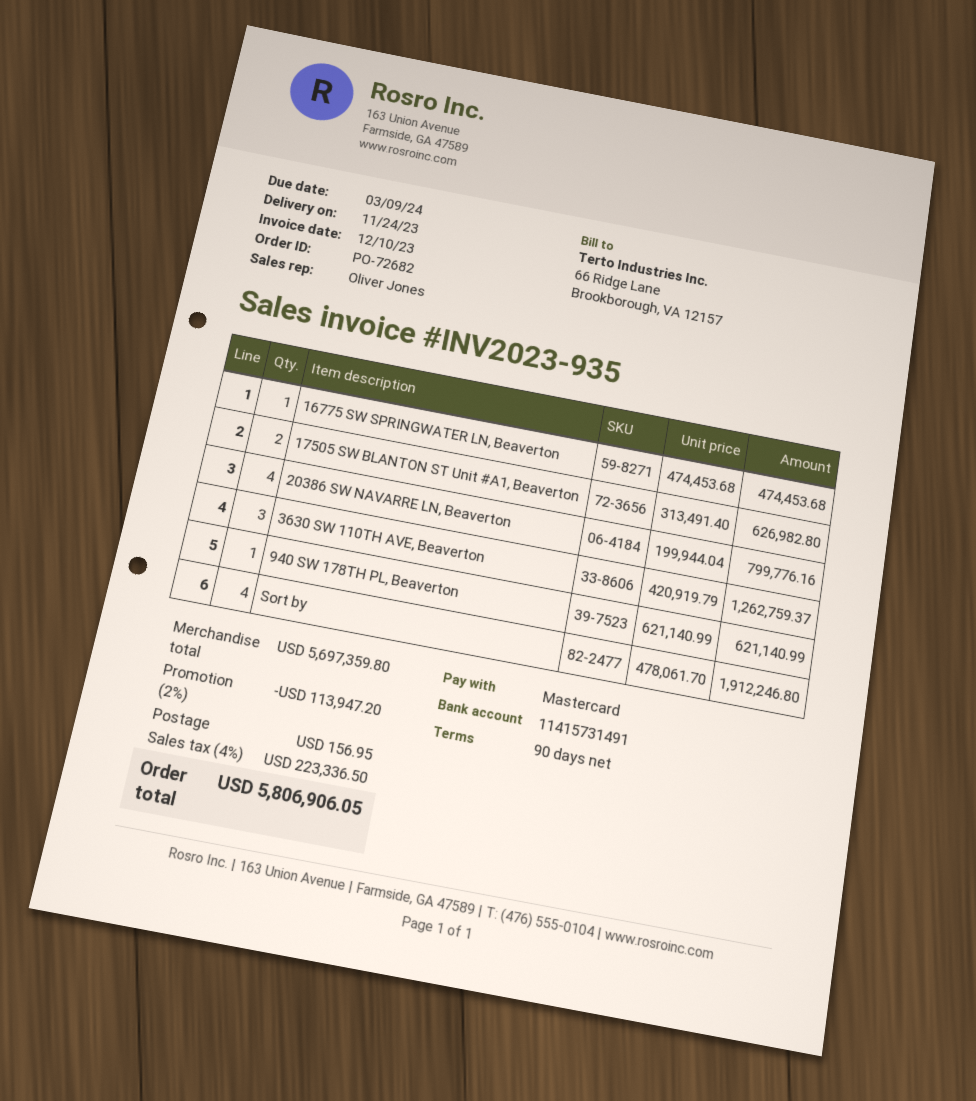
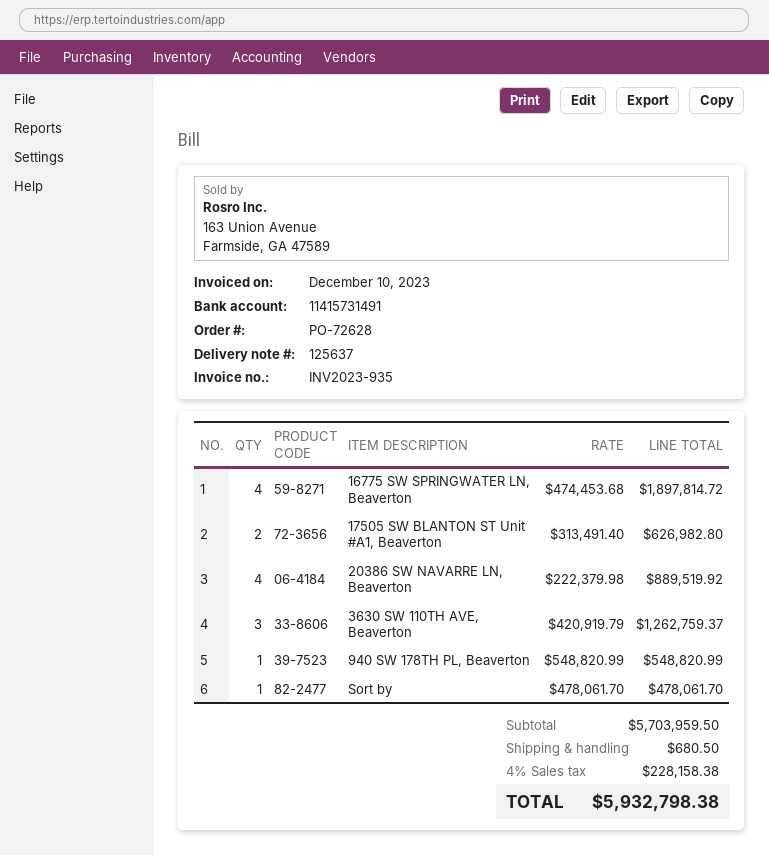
order number: PO-72682 -> PO-72628
16775 SW SPRINGWATER LN, Beaverton: 1 x 474453.68 = 474453.68 -> 4 x 474453.68 = 1897814.72
20386 SW NAVARRE LN, Beaverton: 4 x 199944.04 = 799776.16 -> 4 x 222379.98 = 889519.92
940 SW 178TH PL, Beaverton: 1 x 621140.99 = 621140.99 -> 1 x 548820.99 = 548820.99
Sort by: 4 x 478061.70 = 1912246.80 -> 1 x 478061.70 = 478061.70
subtotal: 5697359.80 -> 5703959.50
discount: 2% = 113947.20 -> none
shipping: 156.95 -> 680.50
tax: 4% = 223336.50 -> 4% = 228158.38
total: 5806906.05 -> 5932798.38

